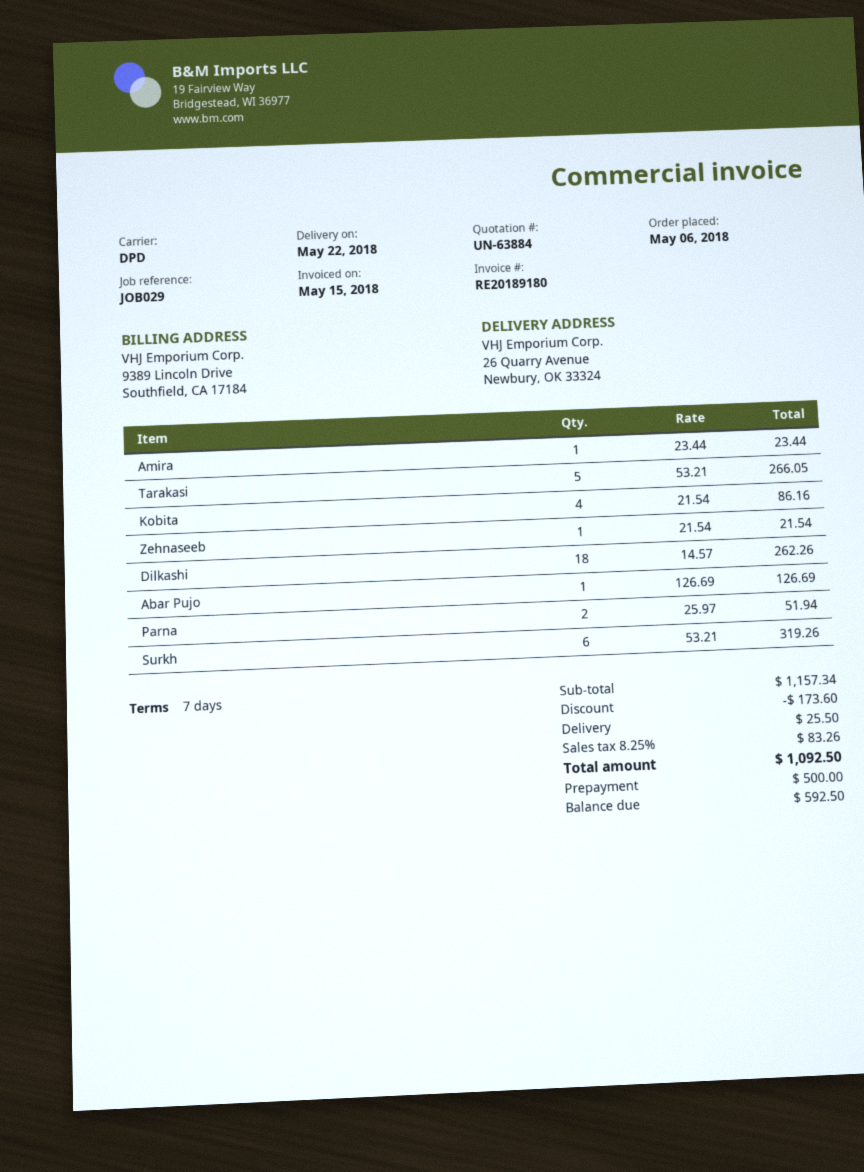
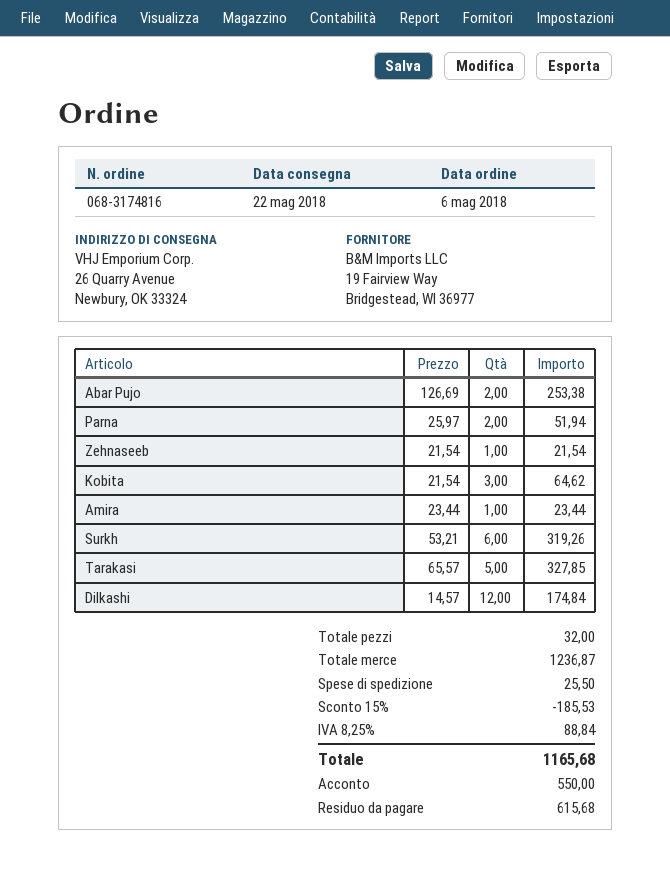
Tarakasi: 5 x 53.21 = 266.05 -> 5 x 65.57 = 327.85
Kobita: 4 x 21.54 = 86.16 -> 3 x 21.54 = 64.62
Dilkashi: 18 x 14.57 = 262.26 -> 12 x 14.57 = 174.84
Abar Pujo: 1 x 126.69 = 126.69 -> 2 x 126.69 = 253.38
subtotal: 1157.34 -> 1236.87
discount: 173.60 -> 185.53
tax: 8.25% = 83.26 -> 8.25% = 88.84
total: 1092.50 -> 1165.68
deposit: 500.00 -> 550.00
balance: 592.50 -> 615.68

